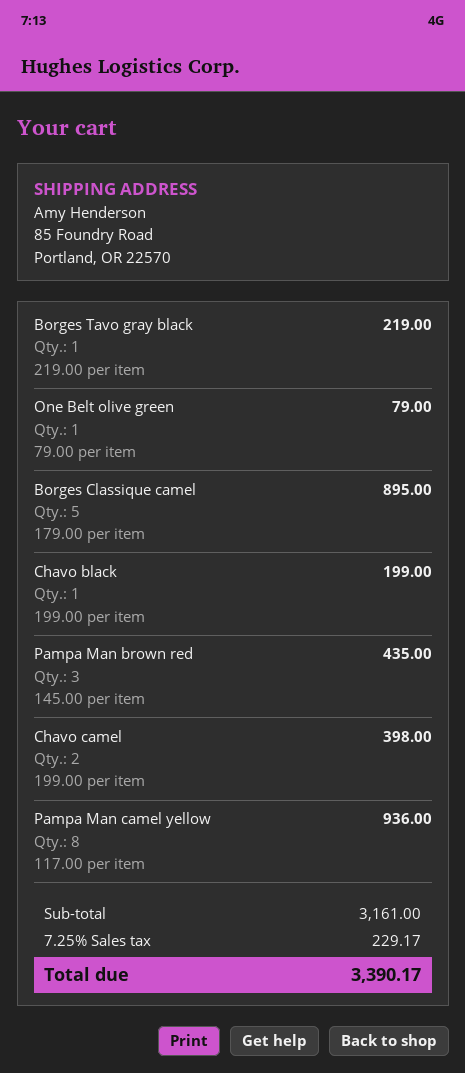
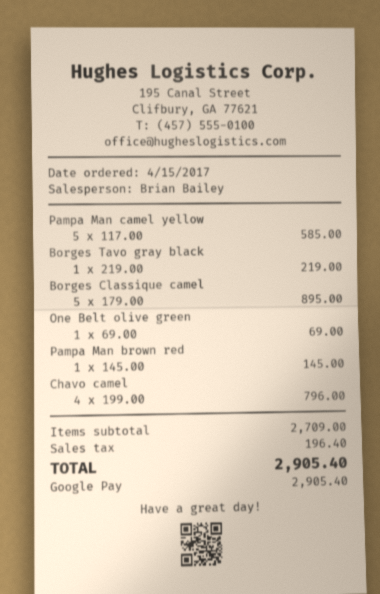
One Belt olive green: 1 x 79.00 = 79.00 -> 1 x 69.00 = 69.00
Chavo black: 1 x 199.00 = 199.00 -> none
Pampa Man brown red: 3 x 145.00 = 435.00 -> 1 x 145.00 = 145.00
Chavo camel: 2 x 199.00 = 398.00 -> 4 x 199.00 = 796.00
Pampa Man camel yellow: 8 x 117.00 = 936.00 -> 5 x 117.00 = 585.00
subtotal: 3161.00 -> 2709.00
tax: 229.17 -> 196.40
total: 3390.17 -> 2905.40

